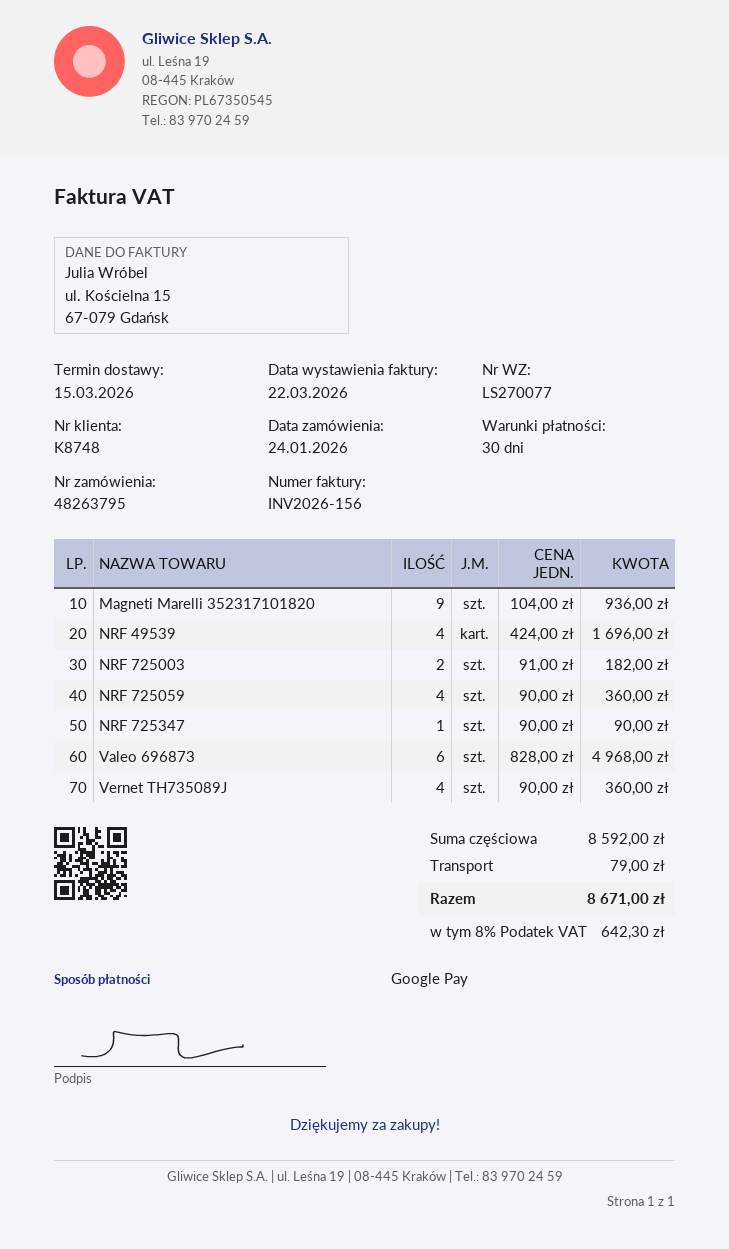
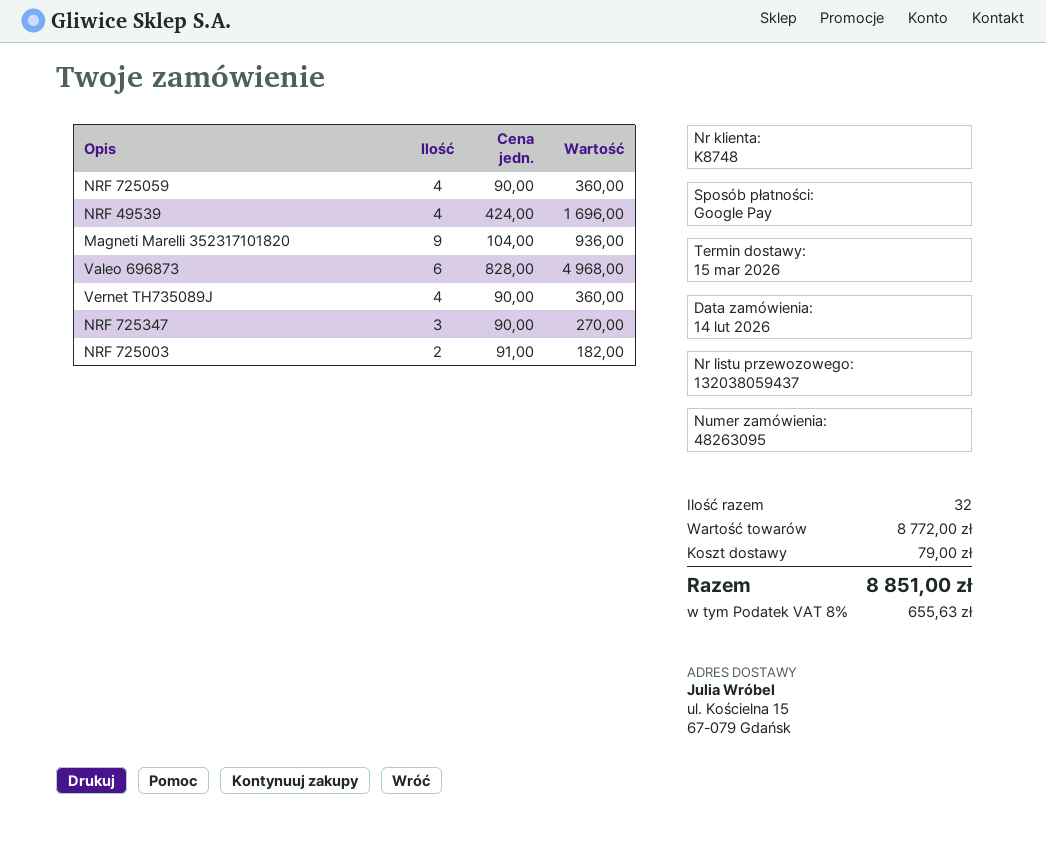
order number: 48263795 -> 48263095
order date: 2026-01-24 -> 2026-02-14
NRF 725347: 1 x 90.00 = 90.00 -> 3 x 90.00 = 270.00
subtotal: 8592.00 -> 8772.00
tax: 8% = 642.30 -> 8% = 655.63
total: 8671.00 -> 8851.00

